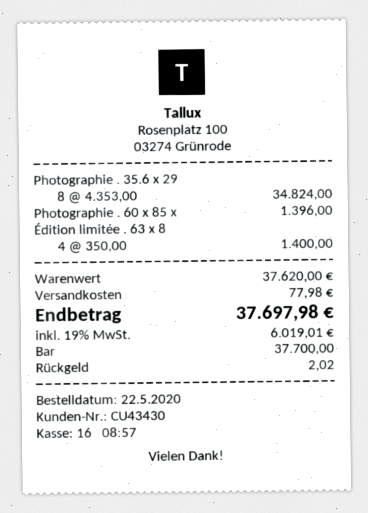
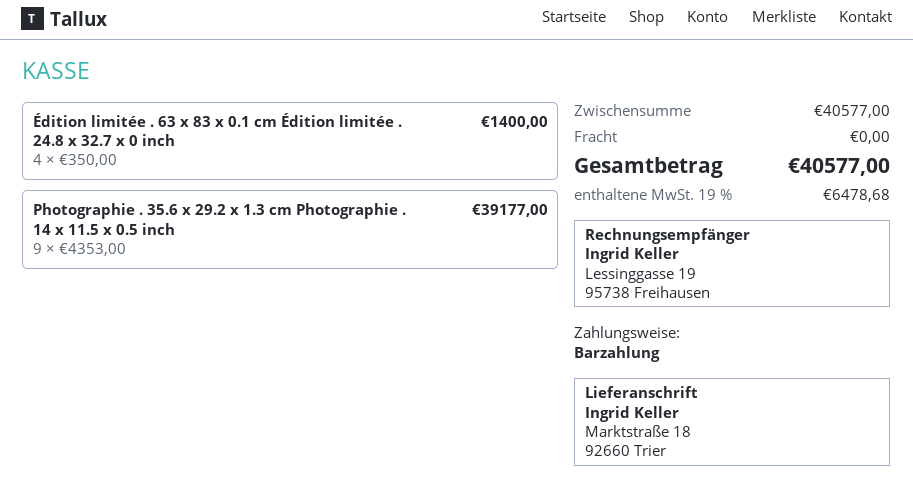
Photographie . 35.6 x 29: 8 x 4353.00 = 34824.00 -> 9 x 4353.00 = 39177.00
Photographie . 60 x 85 x: 1 x 1396.00 = 1396.00 -> none
subtotal: 37620.00 -> 40577.00
shipping: 77.98 -> 0.00
tax: 19% = 6019.01 -> 19% = 6478.68
total: 37697.98 -> 40577.00

